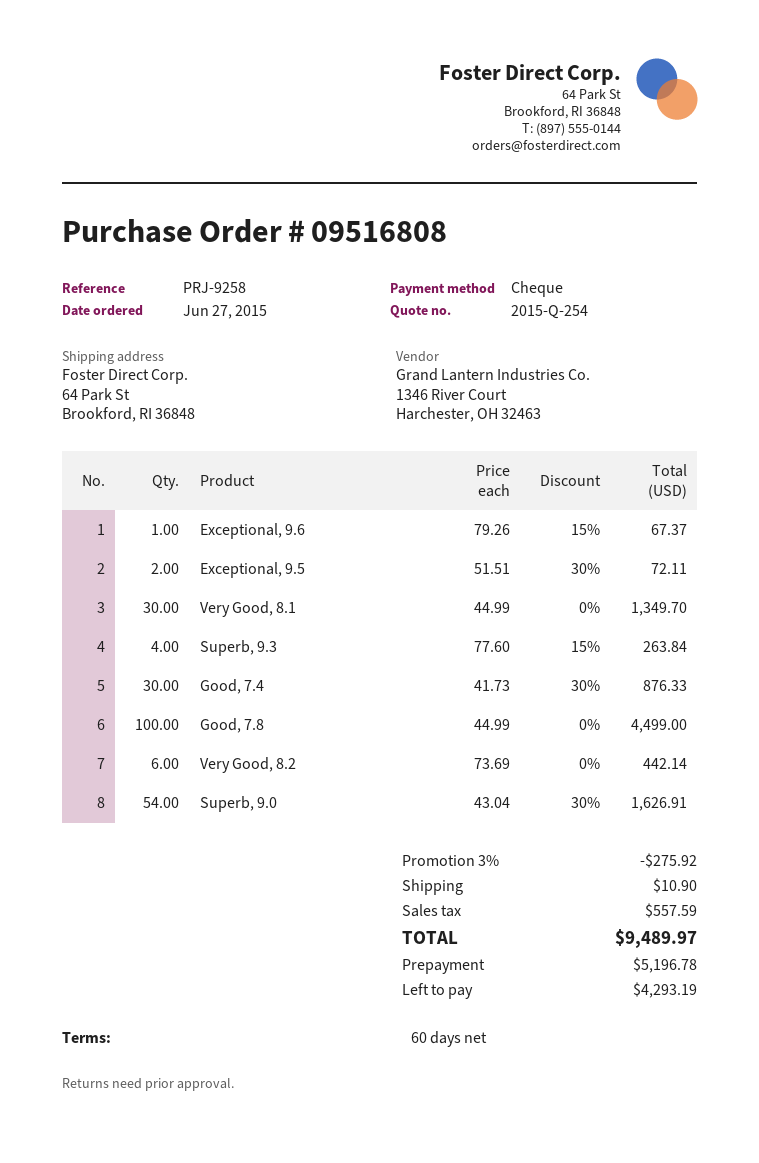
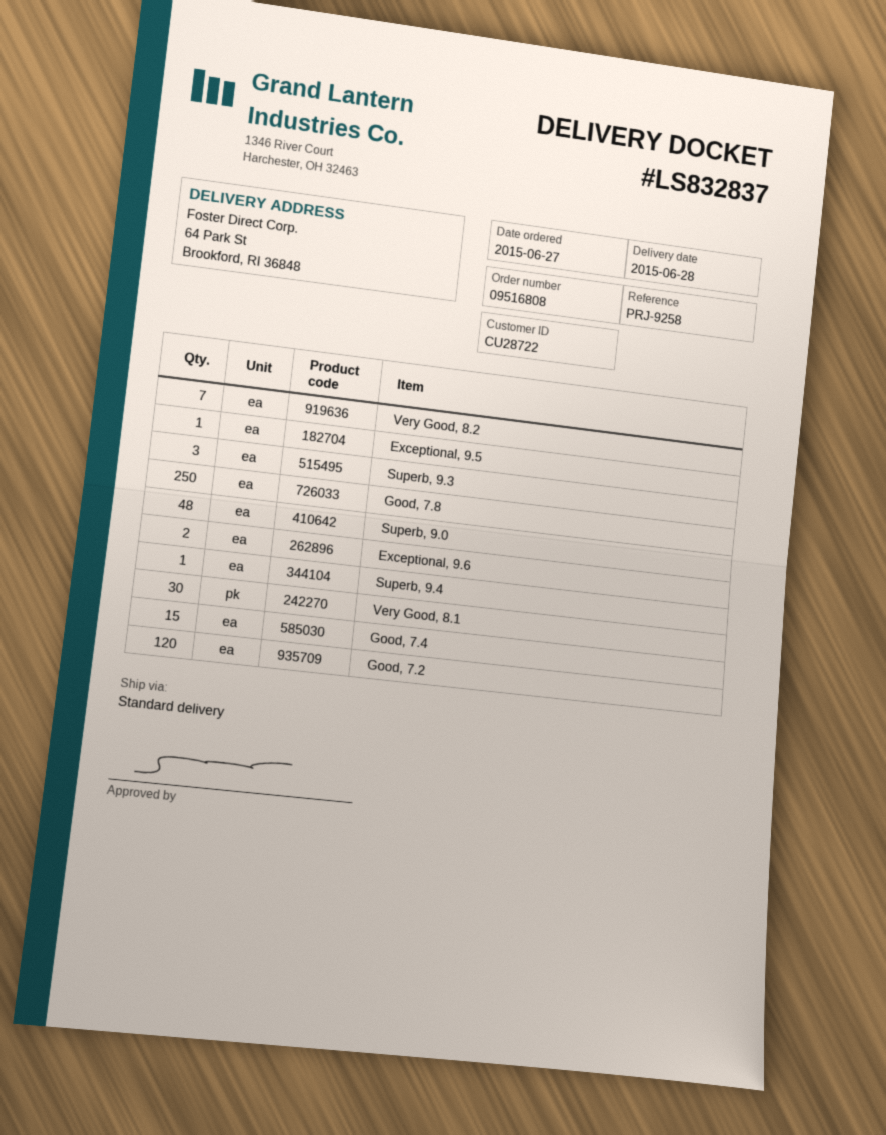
Exceptional, 9.6: 1 -> 2
Exceptional, 9.5: 2 -> 1
Superb, 9.3: 4 -> 3
Good, 7.4: 30 -> 15
Good, 7.8: 100 -> 250
Very Good, 8.2: 6 -> 7
Superb, 9.0: 54 -> 48
Superb, 9.4: none -> 1
Good, 7.2: none -> 120

